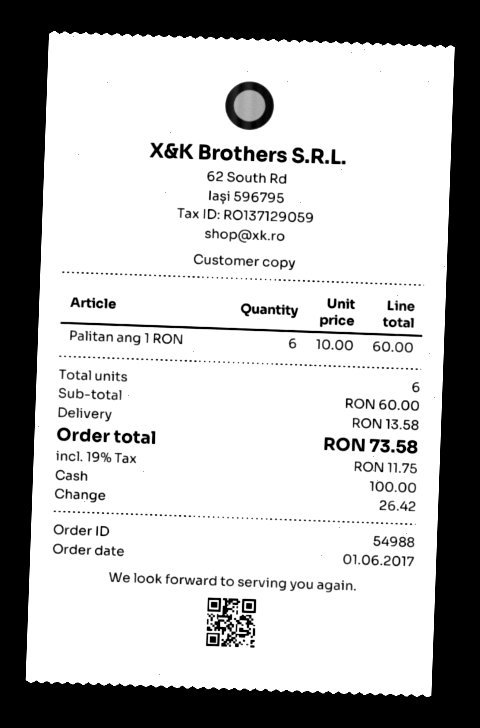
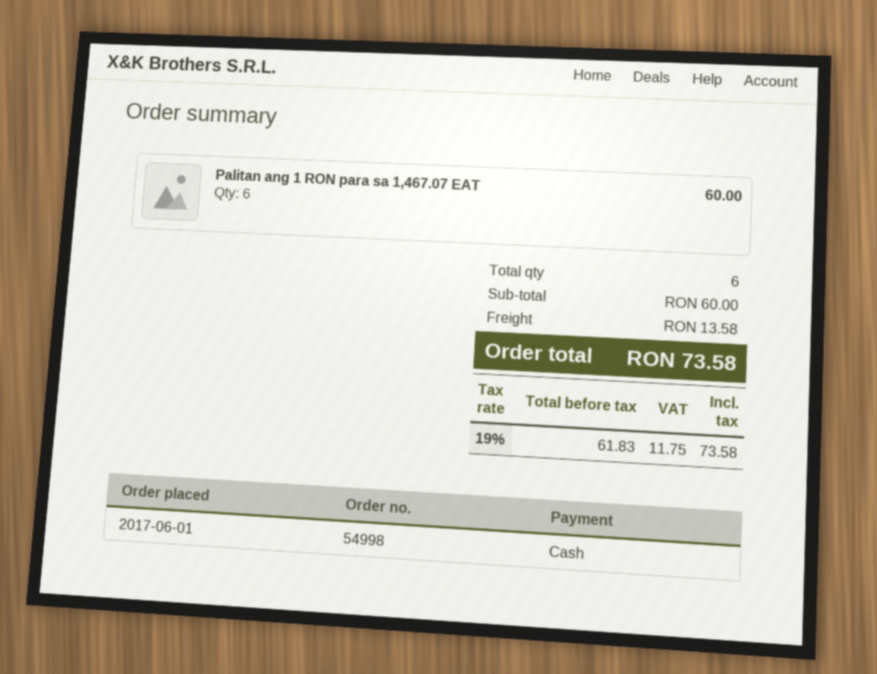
order number: 54988 -> 54998

